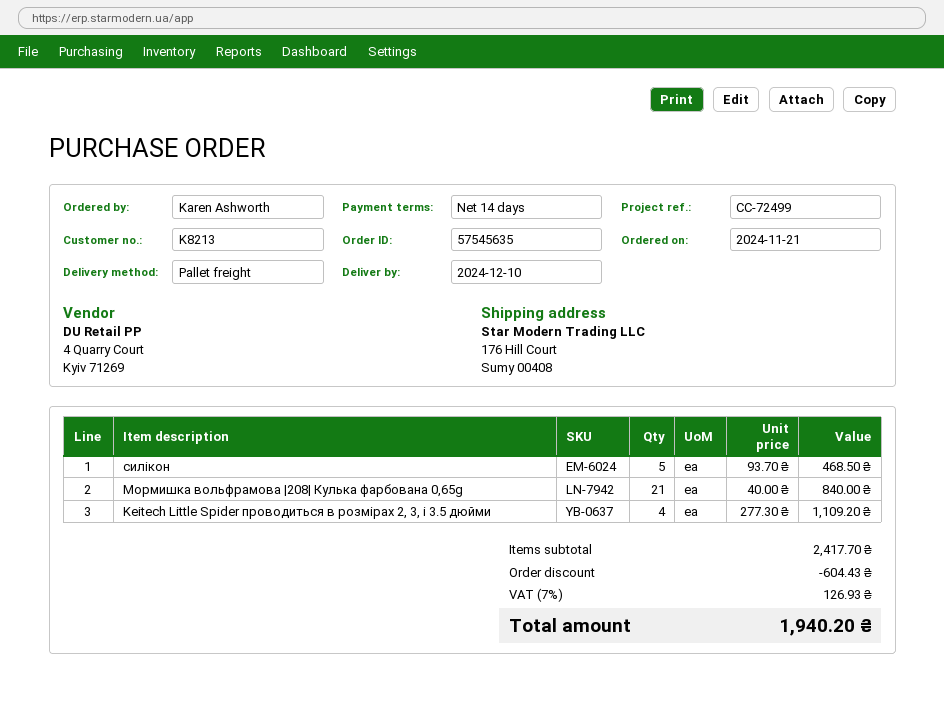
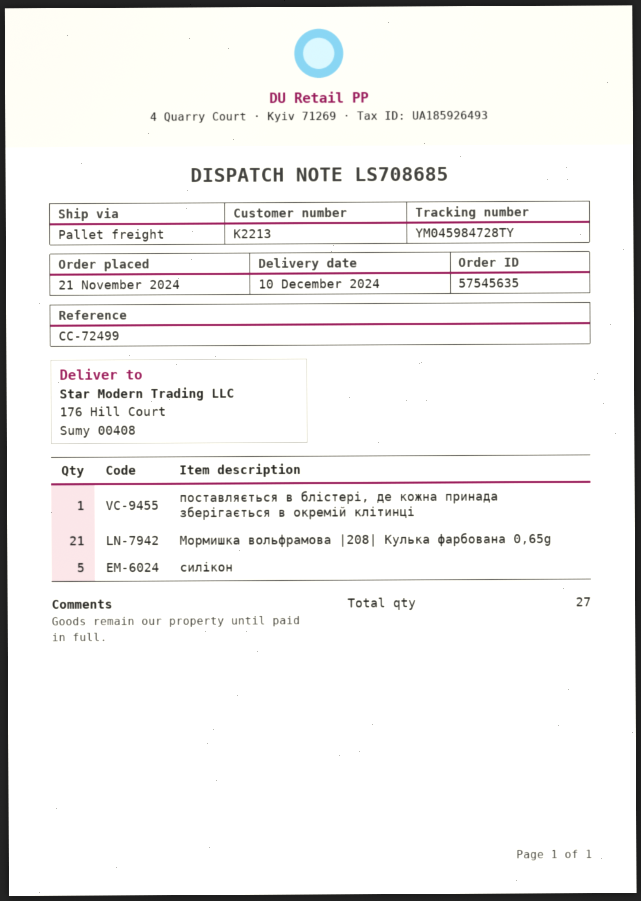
customer number: K8213 -> K2213
Keitech Little Spider проводиться в розмірах 2, 3, і 3.5 дюйми: 4 -> none
поставляється в блістері, де кожна принада зберігається в окремій клітинці: none -> 1

